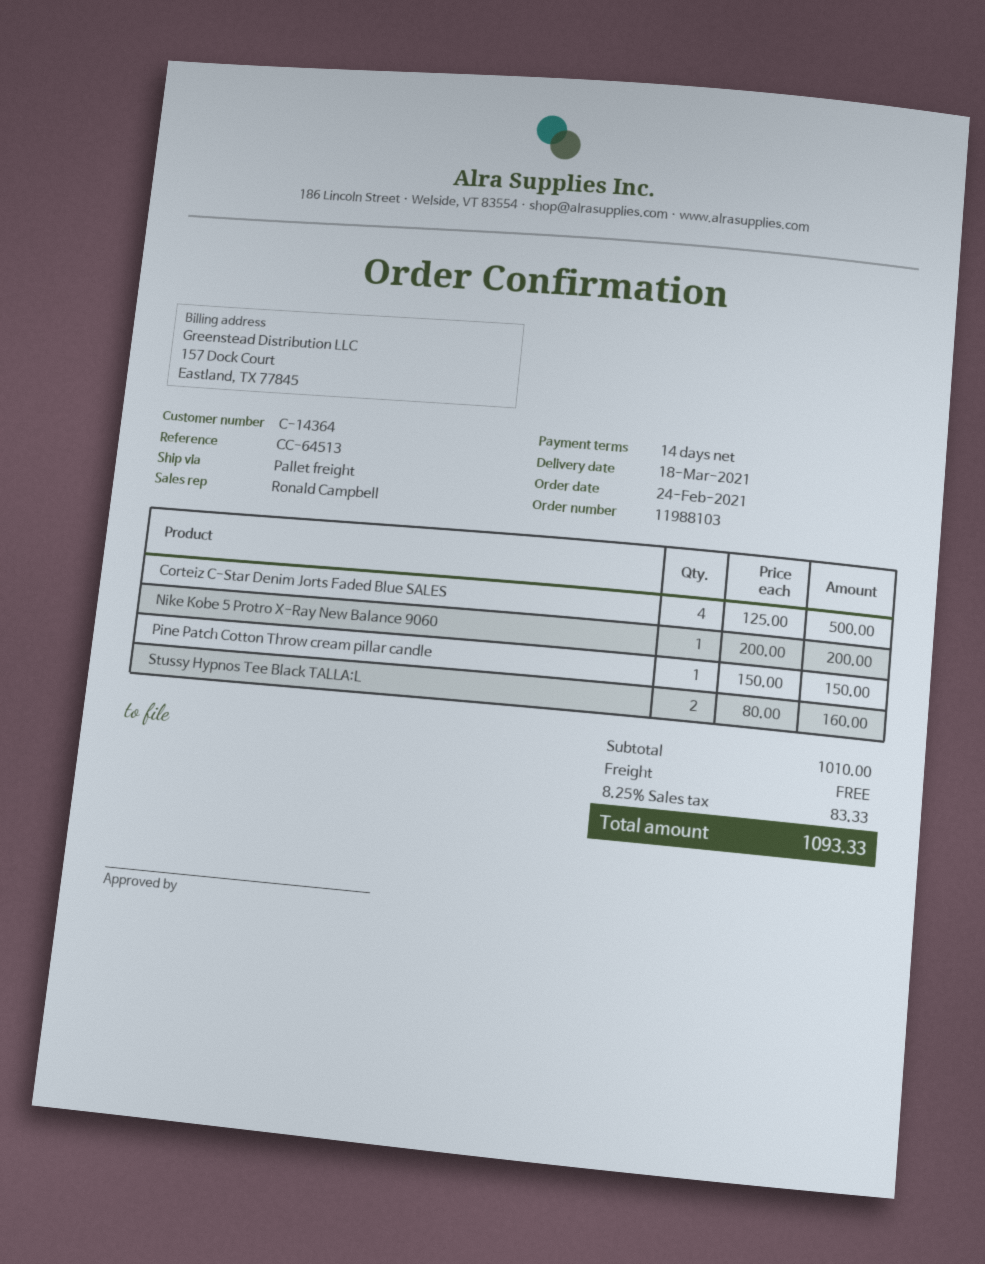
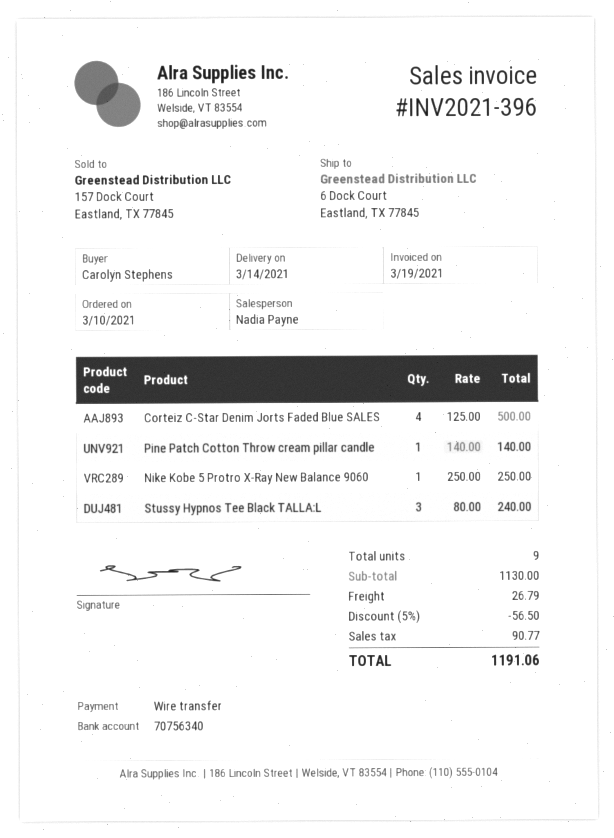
order date: 2021-02-24 -> 2021-03-10
delivery date: 2021-03-18 -> 2021-03-14
sales rep: Ronald Campbell -> Nadia Payne
Nike Kobe 5 Protro X-Ray New Balance 9060: 1 x 200.00 = 200.00 -> 1 x 250.00 = 250.00
Pine Patch Cotton Throw cream pillar candle: 1 x 150.00 = 150.00 -> 1 x 140.00 = 140.00
Stussy Hypnos Tee Black TALLA:L: 2 x 80.00 = 160.00 -> 3 x 80.00 = 240.00
subtotal: 1010.00 -> 1130.00
discount: none -> 5% = 56.50
shipping: 0.00 -> 26.79
tax: 83.33 -> 90.77
total: 1093.33 -> 1191.06

